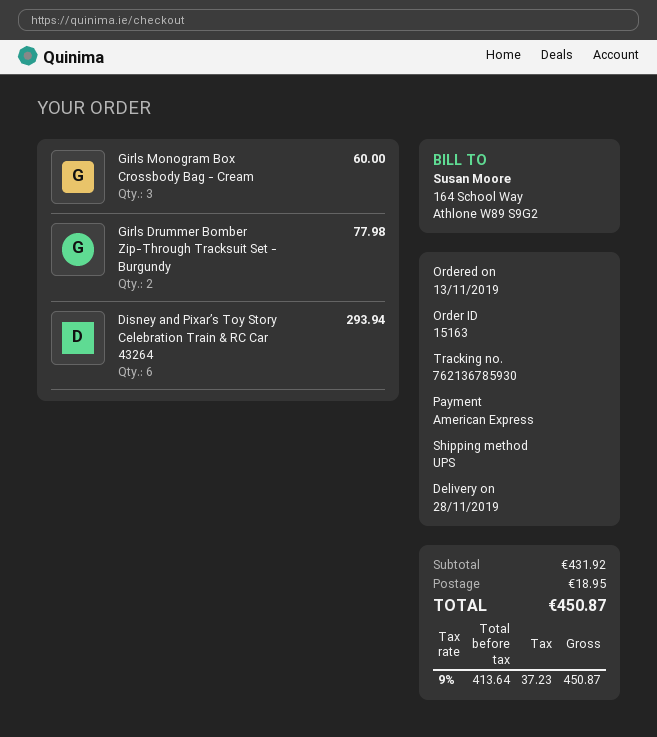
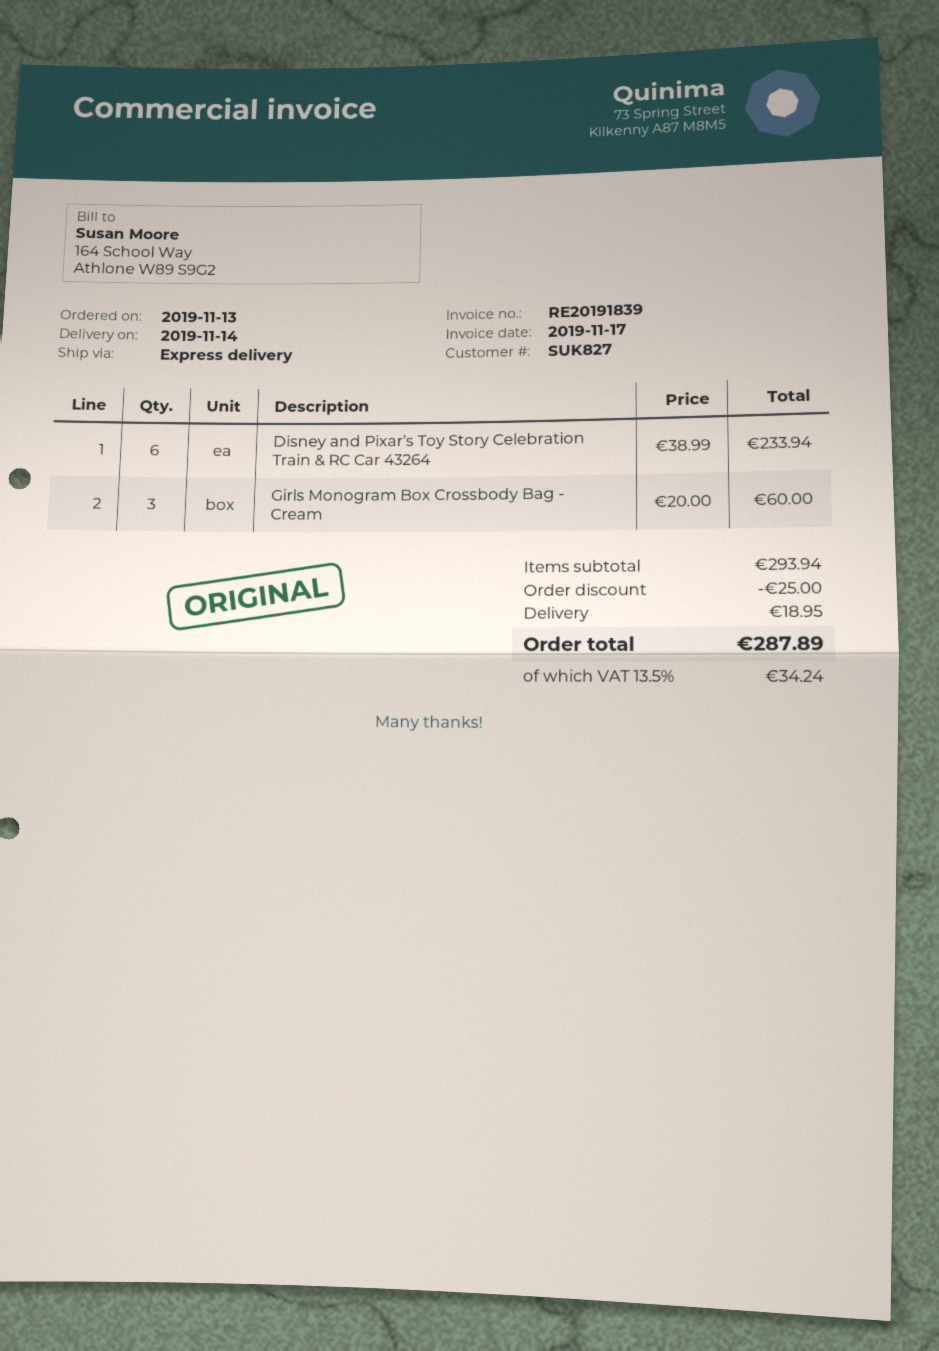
delivery date: 2019-11-28 -> 2019-11-14
shipping method: UPS -> express
Girls Drummer Bomber Zip-Through Tracksuit Set - Burgundy: 2 for 77.98 -> none
Disney and Pixar’s Toy Story Celebration Train & RC Car 43264: 6 for 293.94 -> 6 for 233.94
subtotal: 431.92 -> 293.94
discount: none -> 25.00
tax: 9% = 37.23 -> 13.5% = 34.24
total: 450.87 -> 287.89

